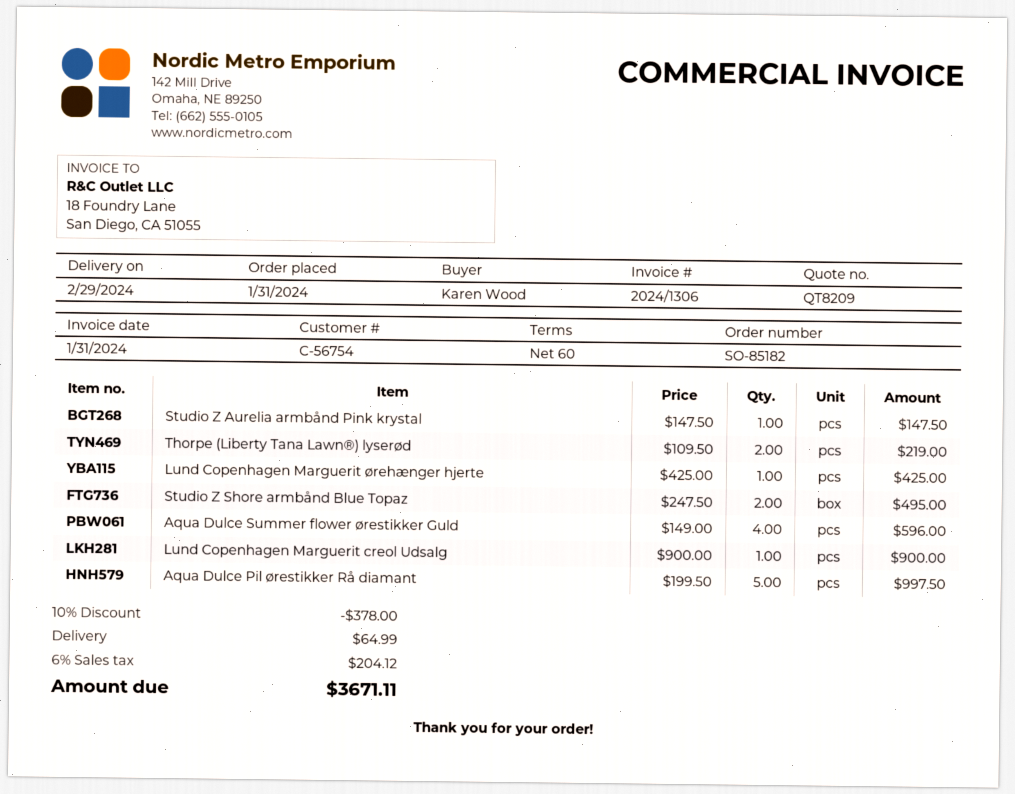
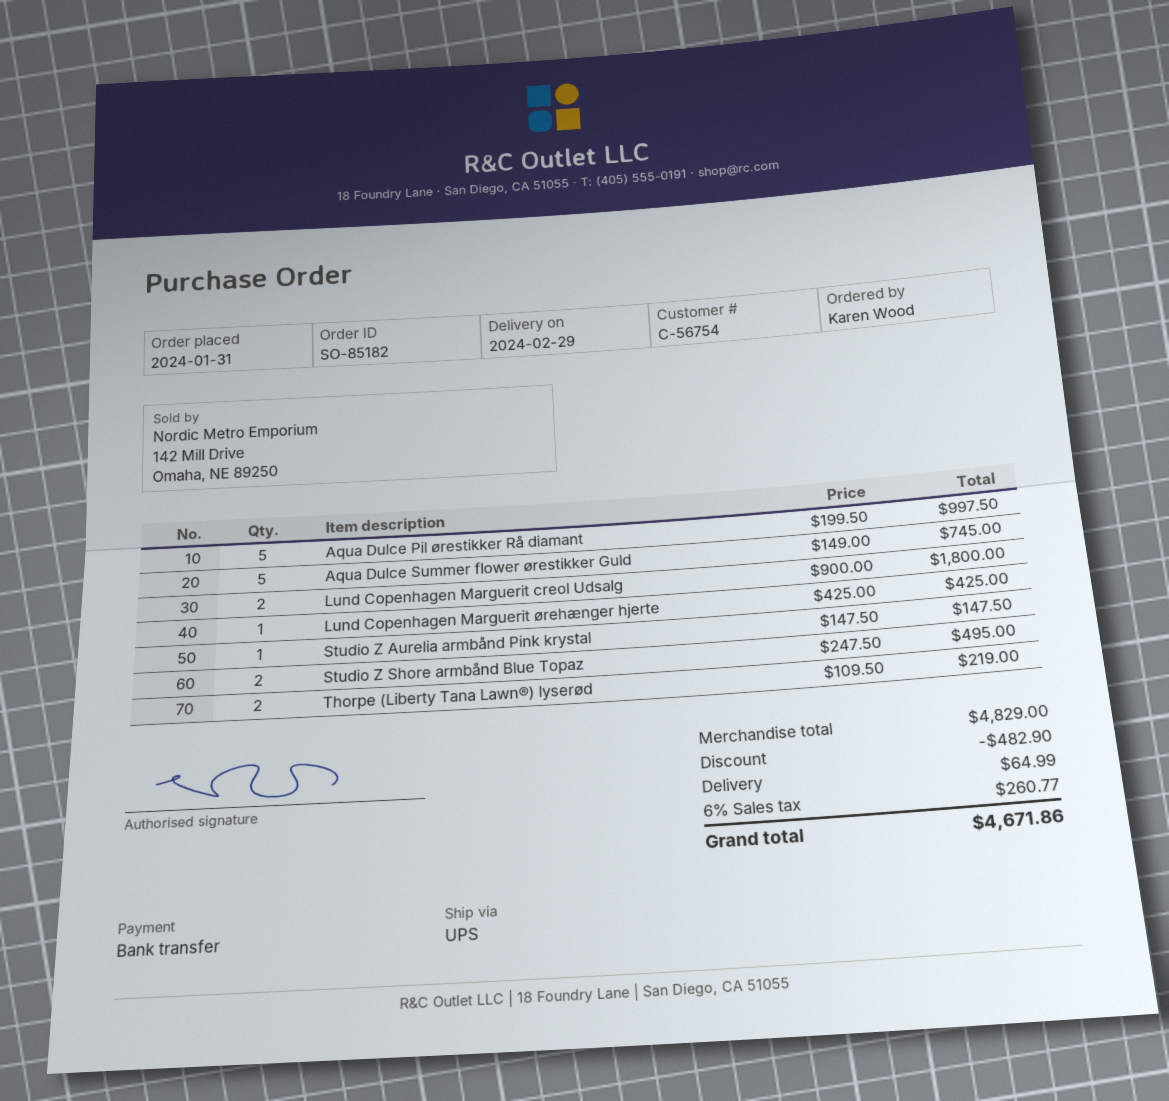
Aqua Dulce Summer flower ørestikker Guld: 4 x 149.00 = 596.00 -> 5 x 149.00 = 745.00
Lund Copenhagen Marguerit creol Udsalg: 1 x 900.00 = 900.00 -> 2 x 900.00 = 1800.00
discount: 378.00 -> 482.90
tax: 6% = 204.12 -> 6% = 260.77
total: 3671.11 -> 4671.86

